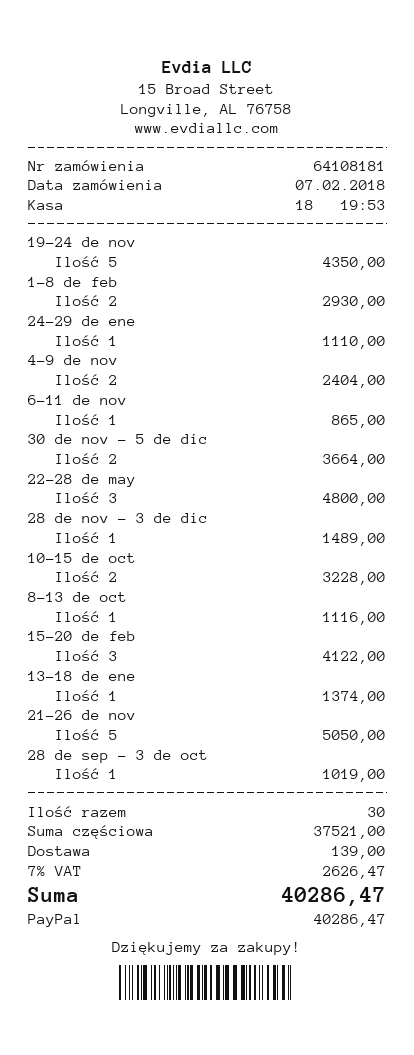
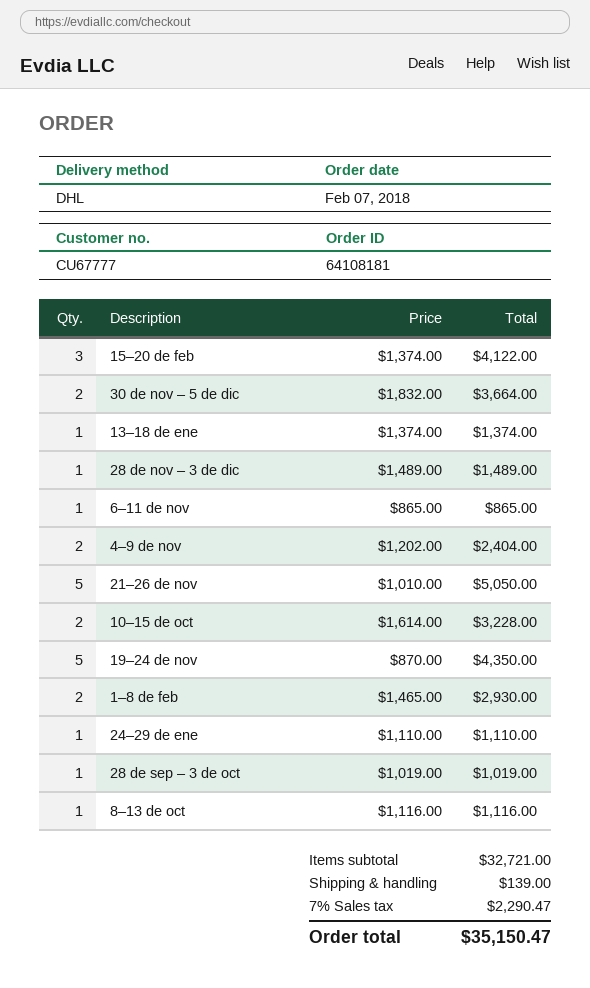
22–28 de may: 3 for 4800.00 -> none
subtotal: 37521.00 -> 32721.00
tax: 7% = 2626.47 -> 7% = 2290.47
total: 40286.47 -> 35150.47

